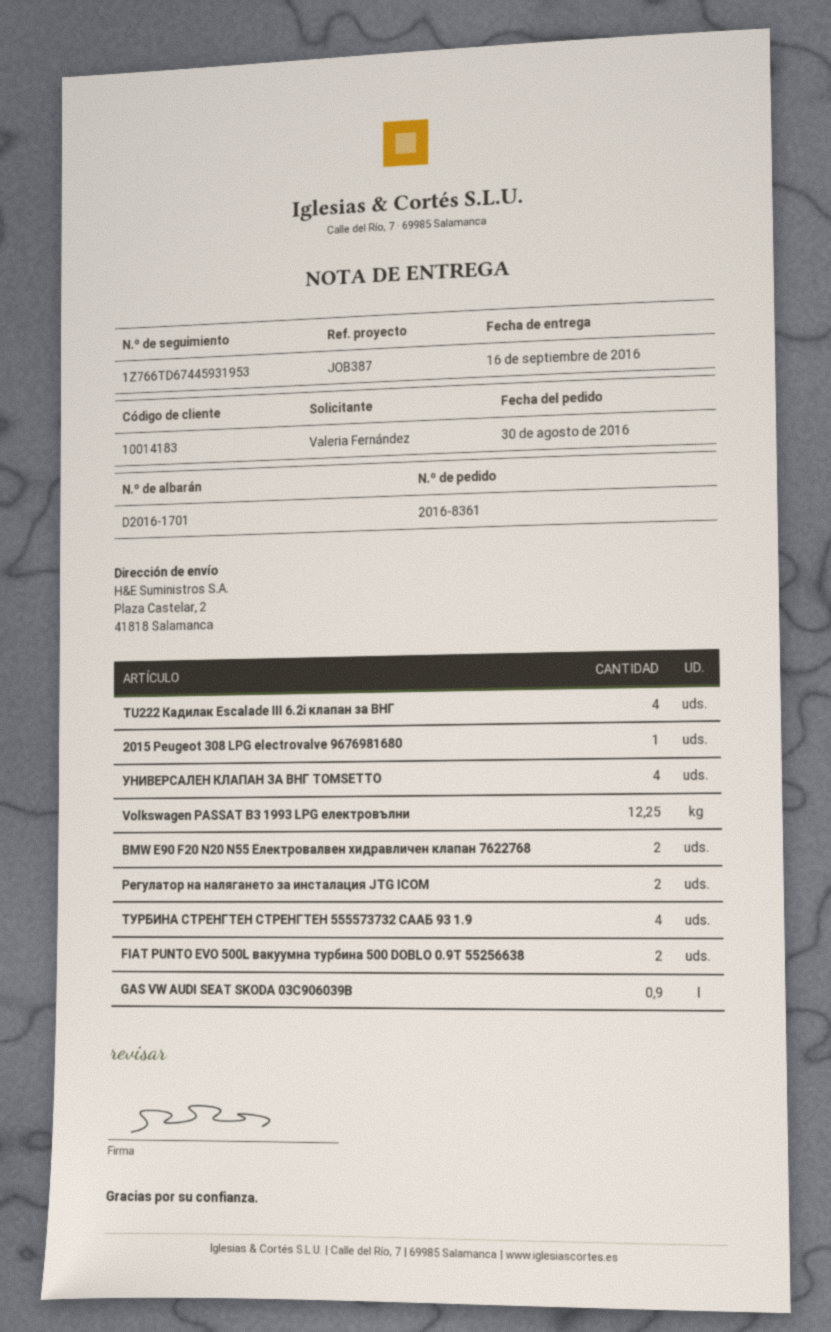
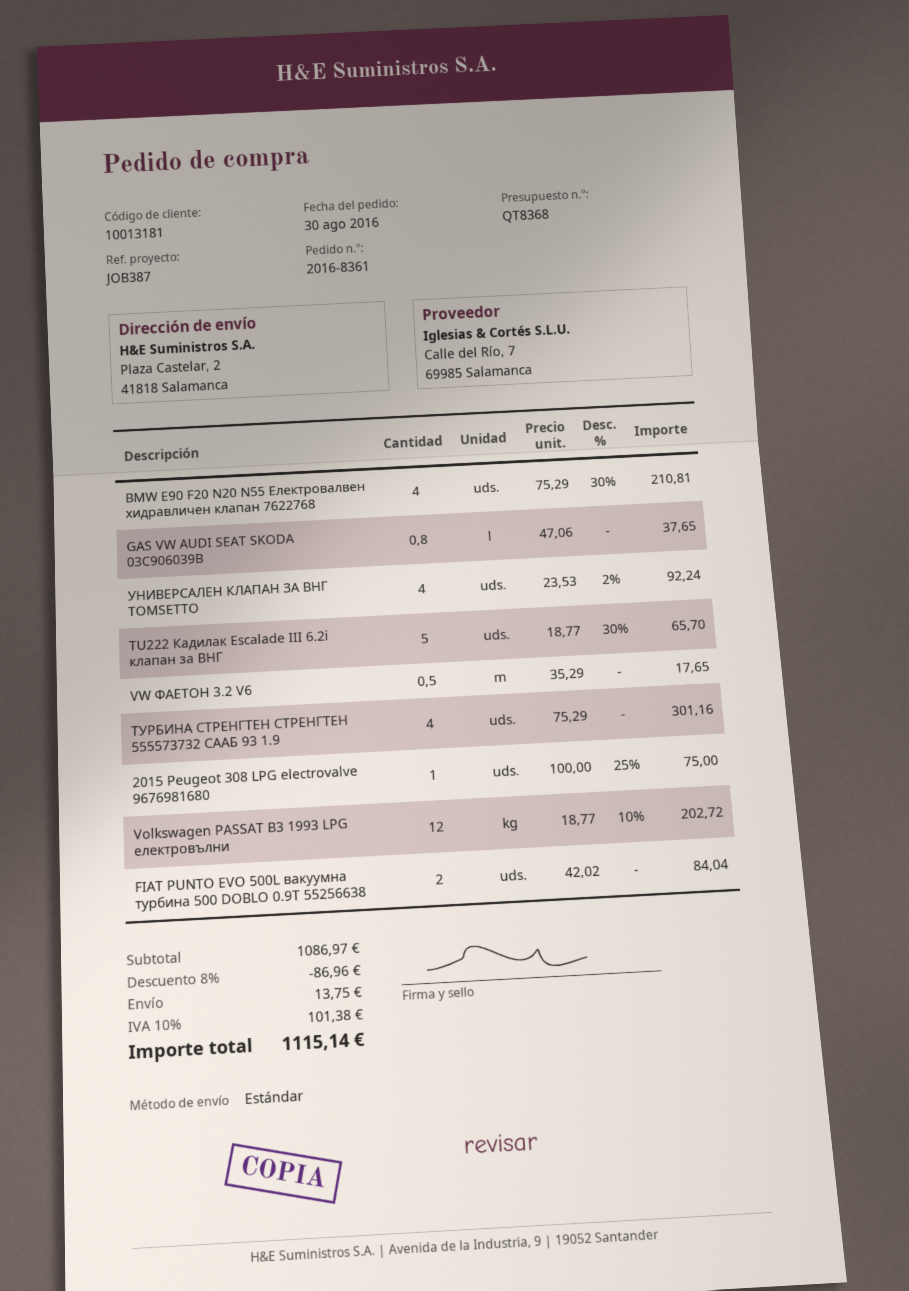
customer number: 10014183 -> 10013181
TU222 Кадилак Escalade III 6.2i клапан за ВНГ: 4 -> 5
Volkswagen PASSAT B3 1993 LPG електровълни: 12.25 -> 12
BMW E90 F20 N20 N55 Електровалвен хидравличен клапан 7622768: 2 -> 4
Регулатор на налягането за инсталация JTG ICOM: 2 -> none
GAS VW AUDI SEAT SKODA 03C906039B: 0.9 -> 0.8
VW ФАЕТОН 3.2 V6: none -> 0.5

